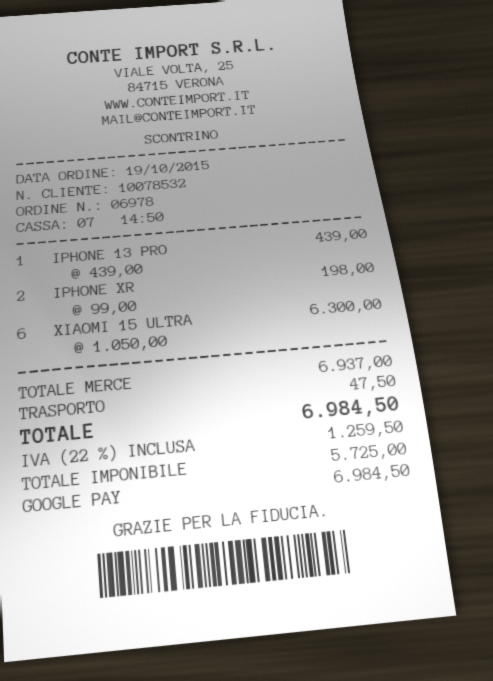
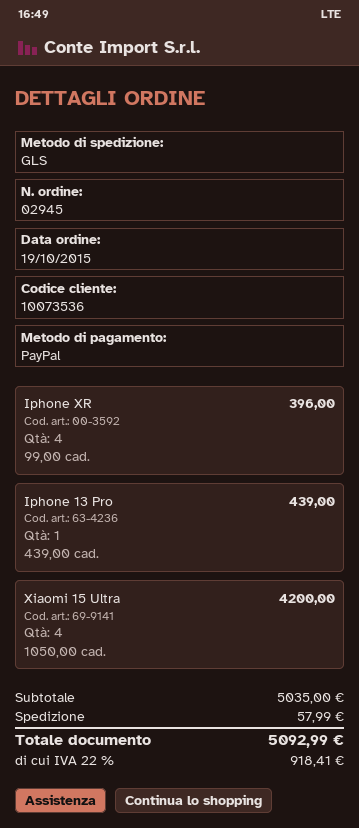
order number: 06978 -> 02945
customer number: 10078532 -> 10073536
payment method: Google Pay -> PayPal
IPHONE XR: 2 x 99.00 = 198.00 -> 4 x 99.00 = 396.00
XIAOMI 15 ULTRA: 6 x 1050.00 = 6300.00 -> 4 x 1050.00 = 4200.00
subtotal: 6937.00 -> 5035.00
shipping: 47.50 -> 57.99
tax: 22% = 1259.50 -> 22% = 918.41
total: 6984.50 -> 5092.99

